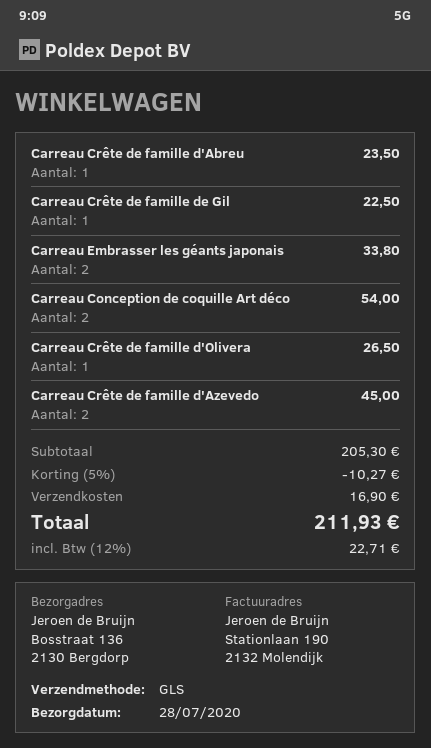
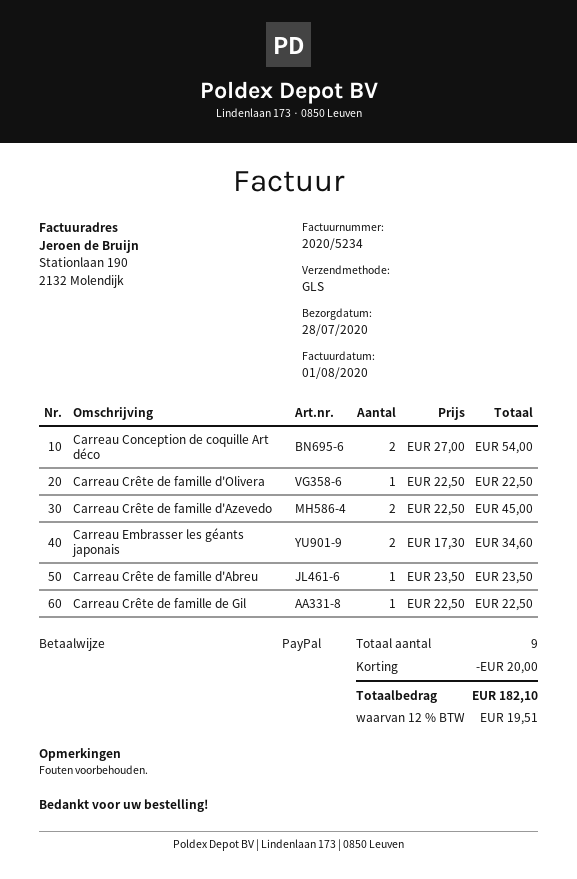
Carreau Embrasser les géants japonais: 2 for 33.80 -> 2 for 34.60
Carreau Crête de famille d'Olivera: 1 for 26.50 -> 1 for 22.50
discount: 10.27 -> 20.00
shipping: 16.90 -> none
tax: 12% = 22.71 -> 12% = 19.51
total: 211.93 -> 182.10

